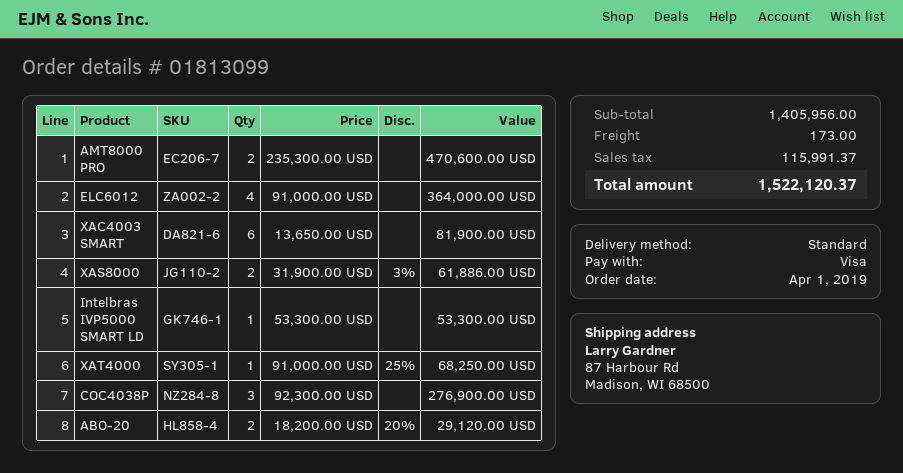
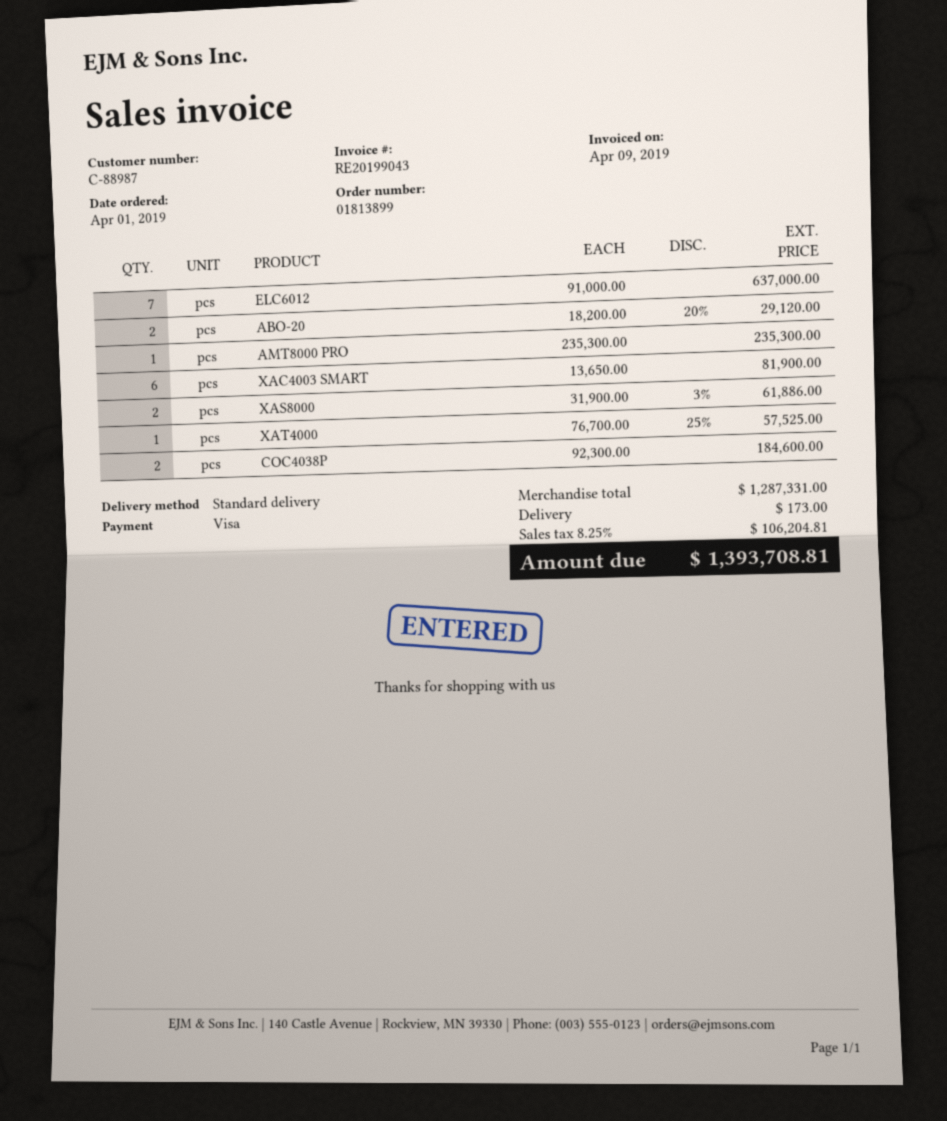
order number: 01813099 -> 01813899
AMT8000 PRO: 2 x 235300.00 = 470600.00 -> 1 x 235300.00 = 235300.00
ELC6012: 4 x 91000.00 = 364000.00 -> 7 x 91000.00 = 637000.00
Intelbras IVP5000 SMART LD: 1 x 53300.00 = 53300.00 -> none
XAT4000: 1 x 91000.00 - 25% = 68250.00 -> 1 x 76700.00 - 25% = 57525.00
COC4038P: 3 x 92300.00 = 276900.00 -> 2 x 92300.00 = 184600.00
subtotal: 1405956.00 -> 1287331.00
tax: 115991.37 -> 106204.81
total: 1522120.37 -> 1393708.81

